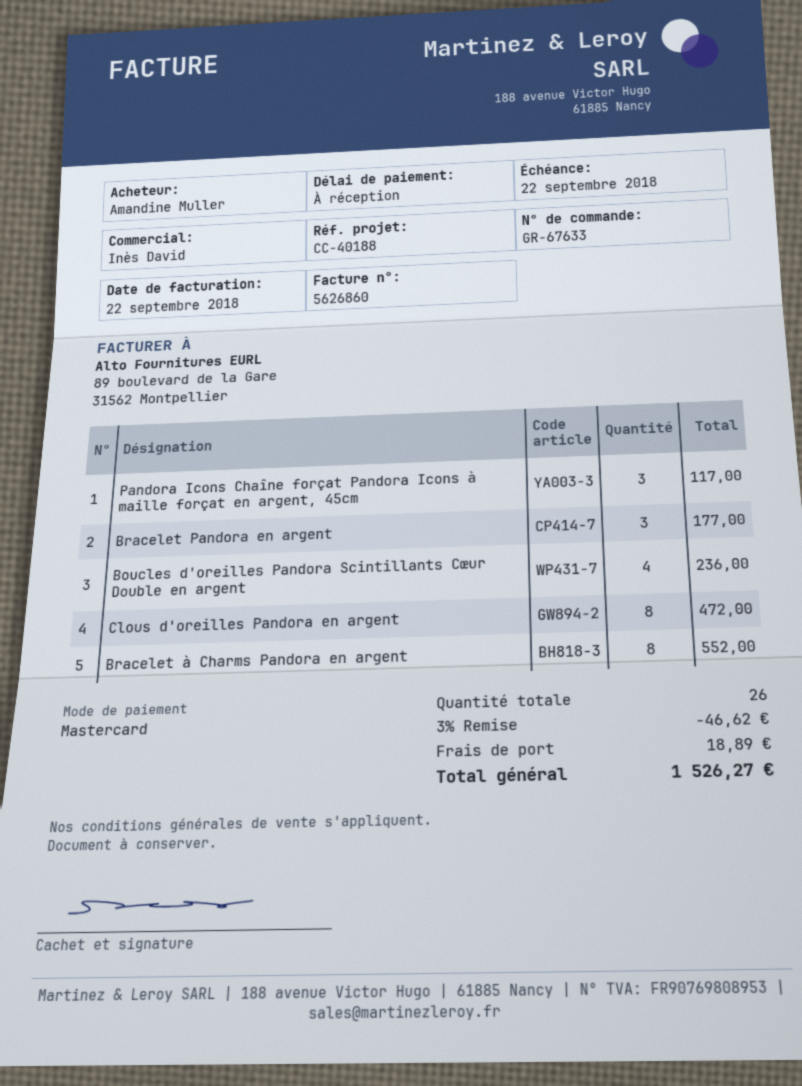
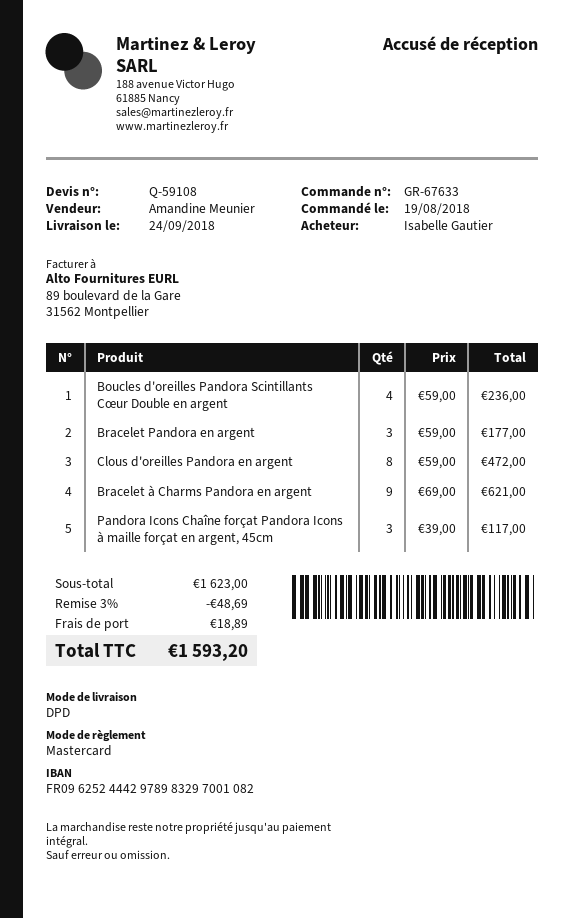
ordered by: Amandine Muller -> Isabelle Gautier
sales rep: Inès David -> Amandine Meunier
Bracelet à Charms Pandora en argent: 8 for 552.00 -> 9 for 621.00
discount: 3% = 46.62 -> 3% = 48.69
total: 1526.27 -> 1593.20

